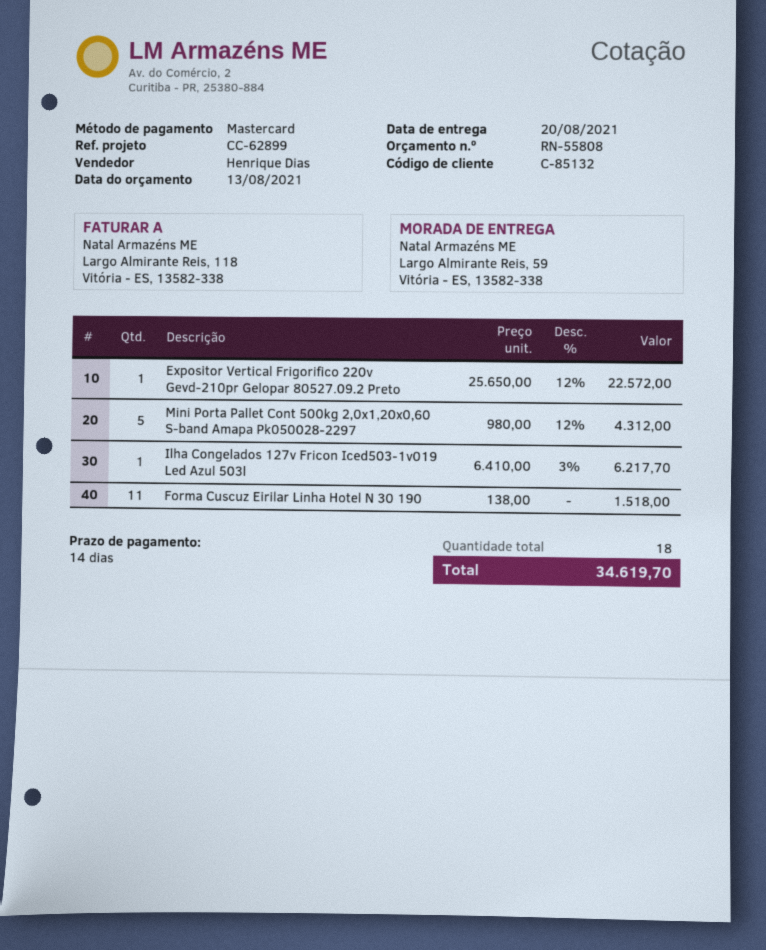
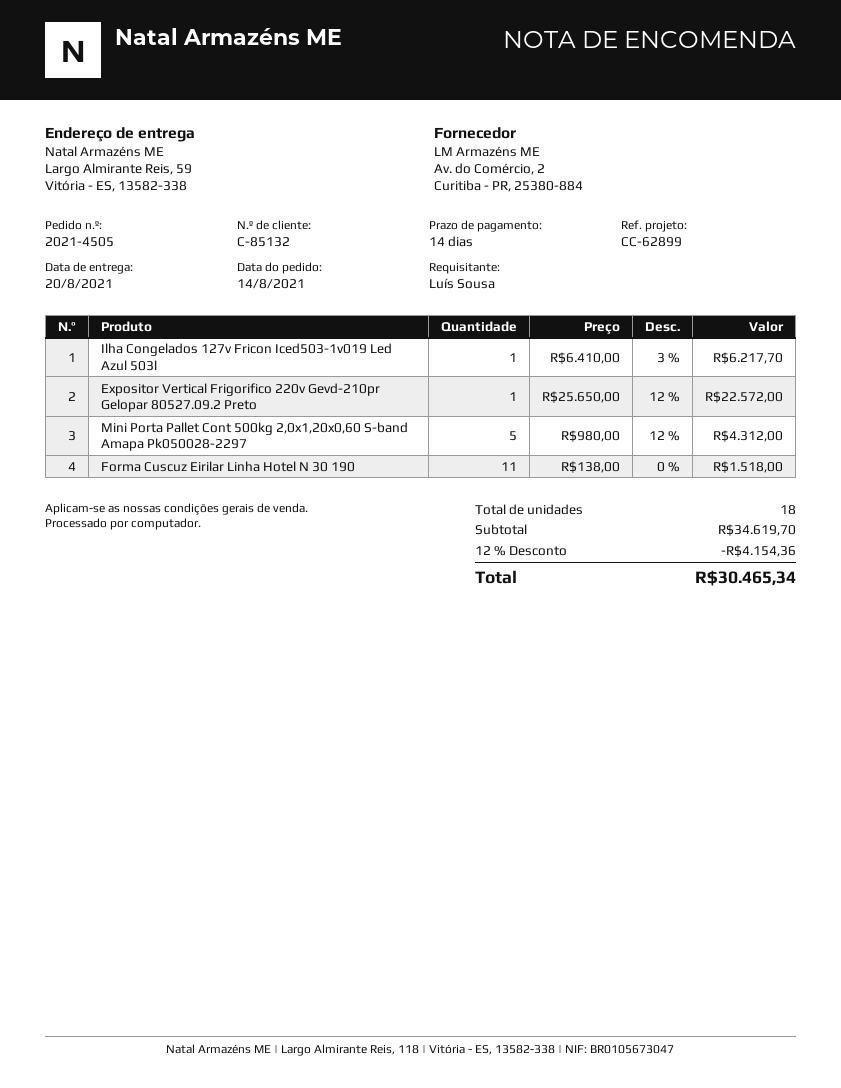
discount: none -> 12% = 4154.36
total: 34619.70 -> 30465.34

